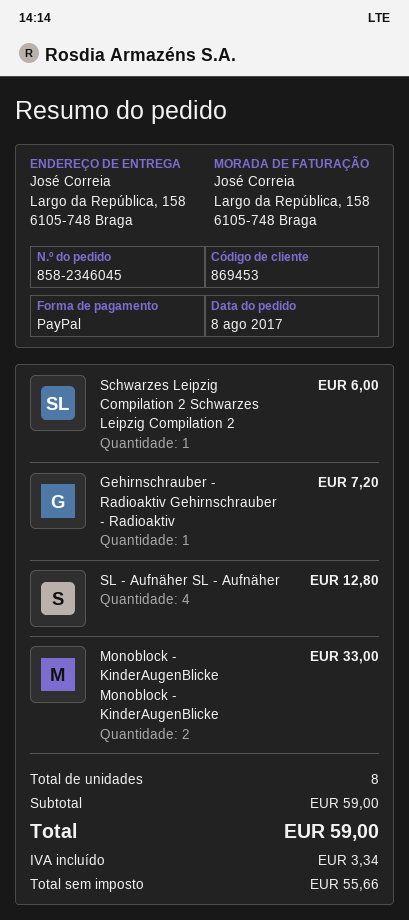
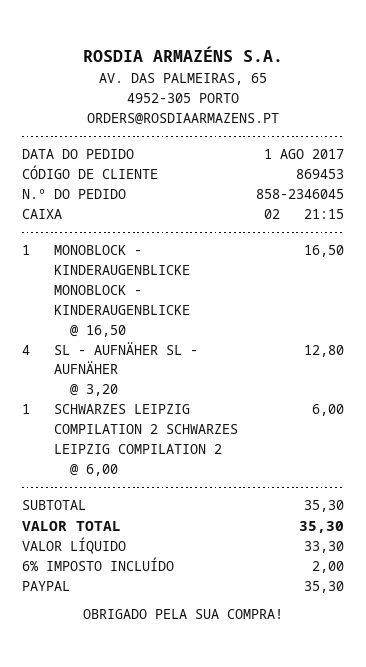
order date: 2017-08-08 -> 2017-08-01
Gehirnschrauber - Radioaktiv Gehirnschrauber - Radioaktiv: 1 for 7.20 -> none
Monoblock - KinderAugenBlicke Monoblock - KinderAugenBlicke: 2 for 33.00 -> 1 for 16.50
subtotal: 59.00 -> 35.30
net: 55.66 -> 33.30
tax: 3.34 -> 2.00
total: 59.00 -> 35.30

